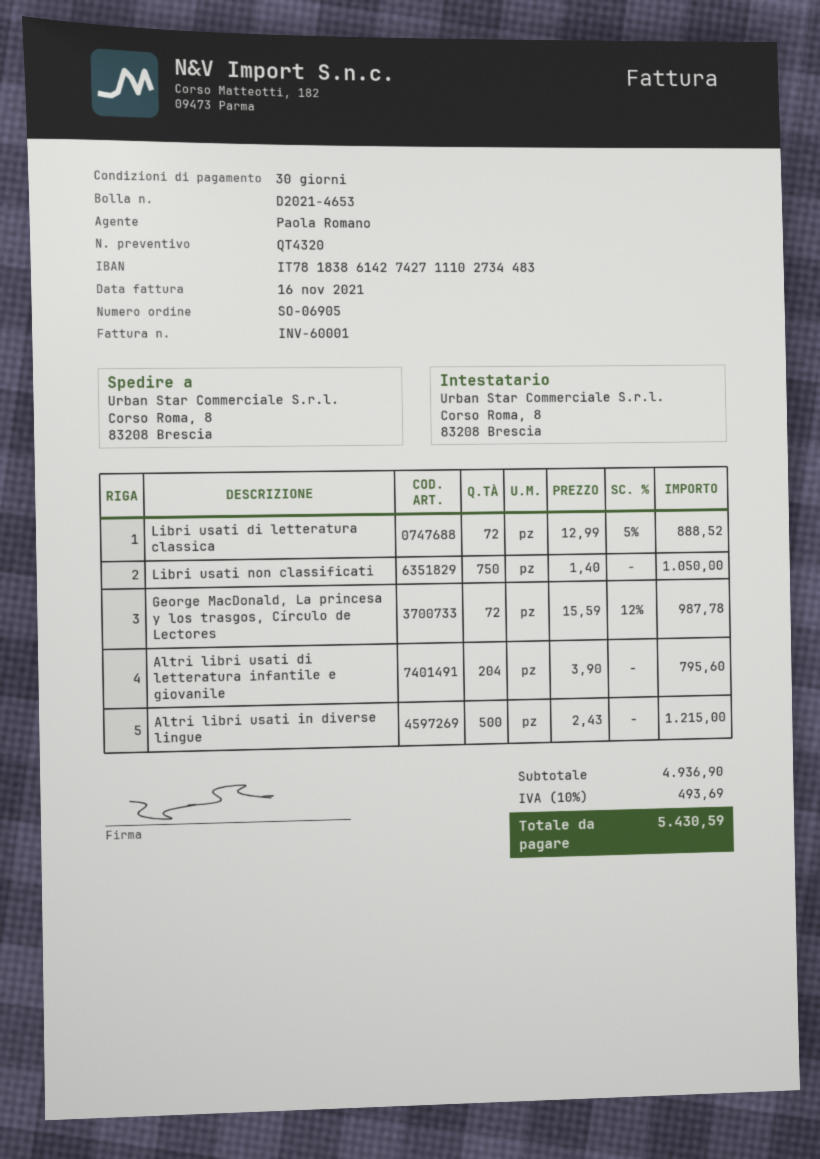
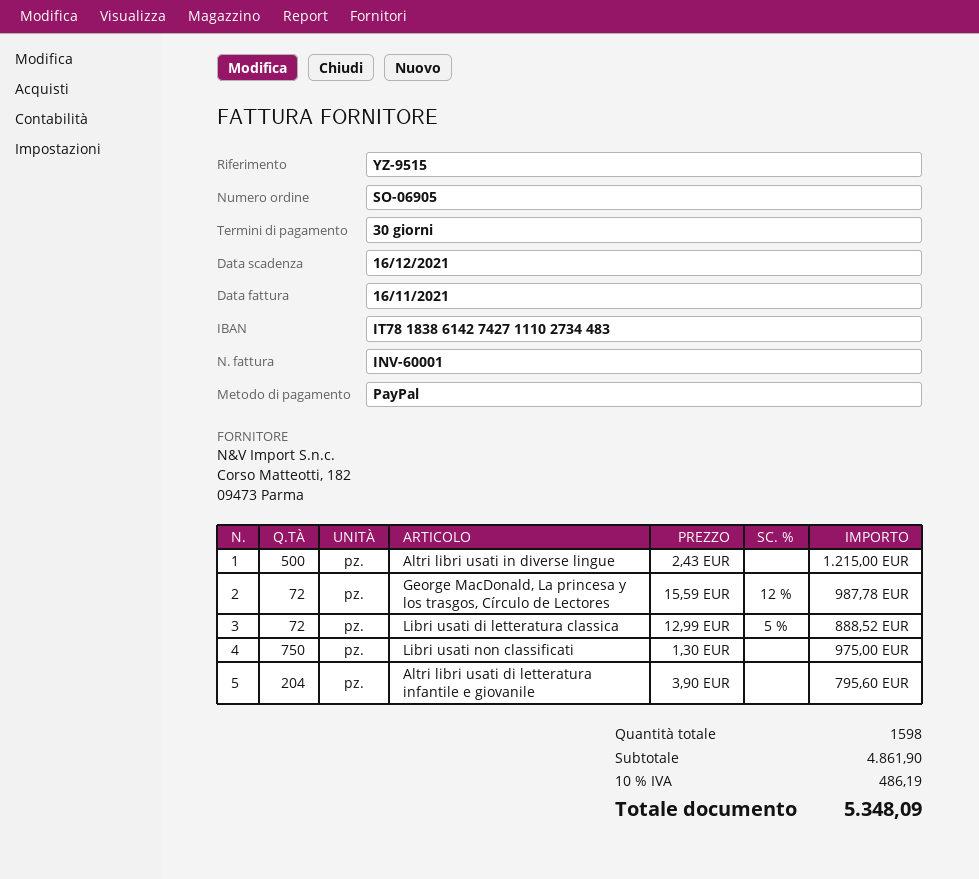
Libri usati non classificati: 750 x 1.40 = 1050.00 -> 750 x 1.30 = 975.00
subtotal: 4936.90 -> 4861.90
tax: 10% = 493.69 -> 10% = 486.19
total: 5430.59 -> 5348.09

